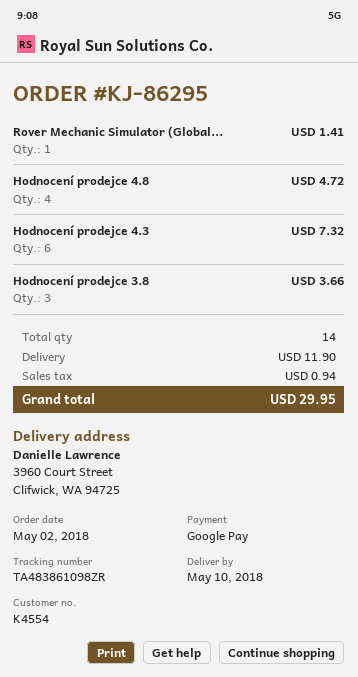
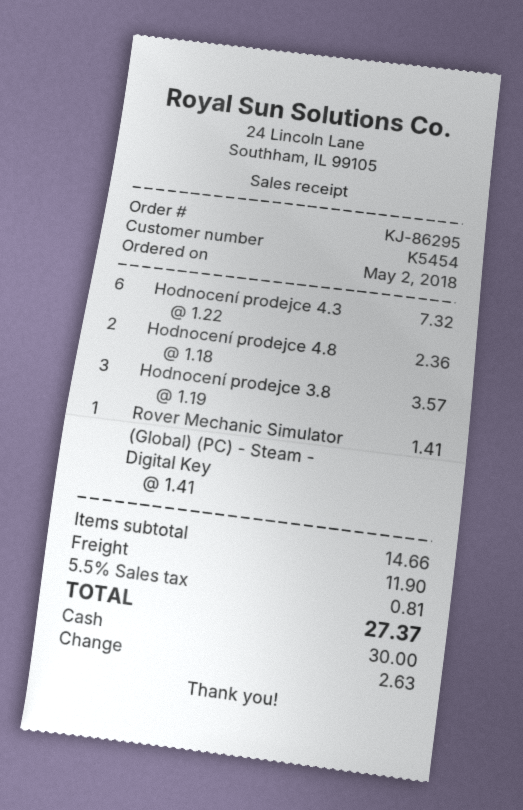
customer number: K4554 -> K5454
payment method: Google Pay -> cash
Hodnocení prodejce 4.8: 4 for 4.72 -> 2 for 2.36
Hodnocení prodejce 3.8: 3 for 3.66 -> 3 for 3.57
tax: 0.94 -> 0.81
total: 29.95 -> 27.37

